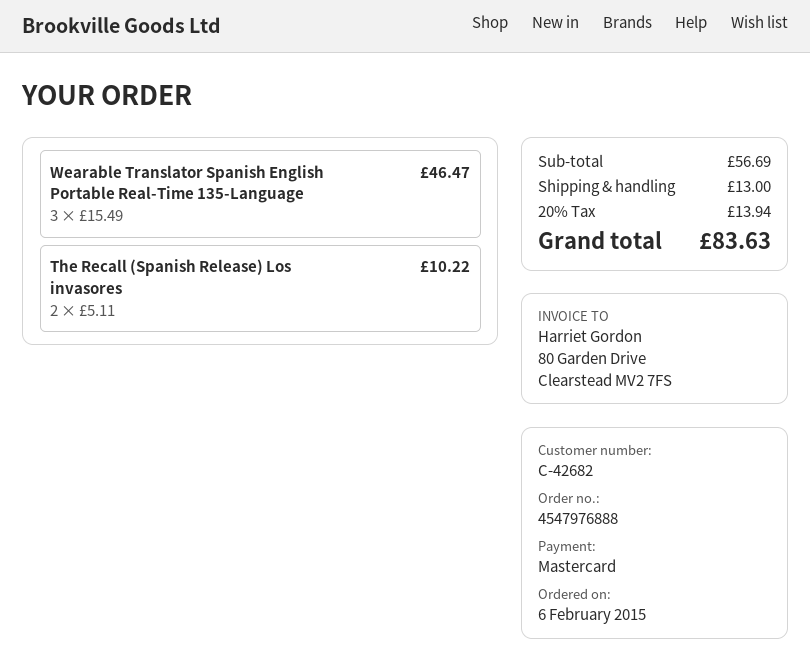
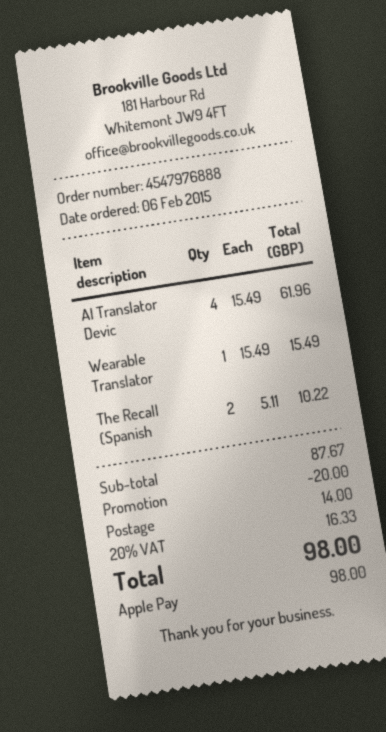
payment method: Mastercard -> Apple Pay
Wearable Translator Spanish English Portable Real-Time 135-Language: 3 x 15.49 = 46.47 -> 1 x 15.49 = 15.49
AI Translator Devic: none -> 4 x 15.49 = 61.96
subtotal: 56.69 -> 87.67
discount: none -> 20.00
shipping: 13.00 -> 14.00
tax: 20% = 13.94 -> 20% = 16.33
total: 83.63 -> 98.00

